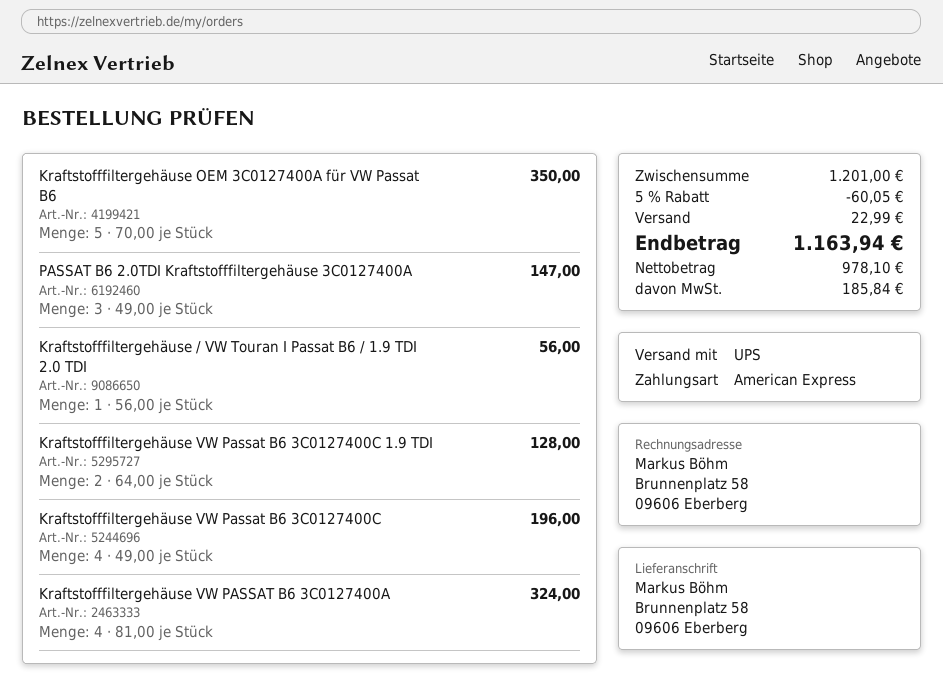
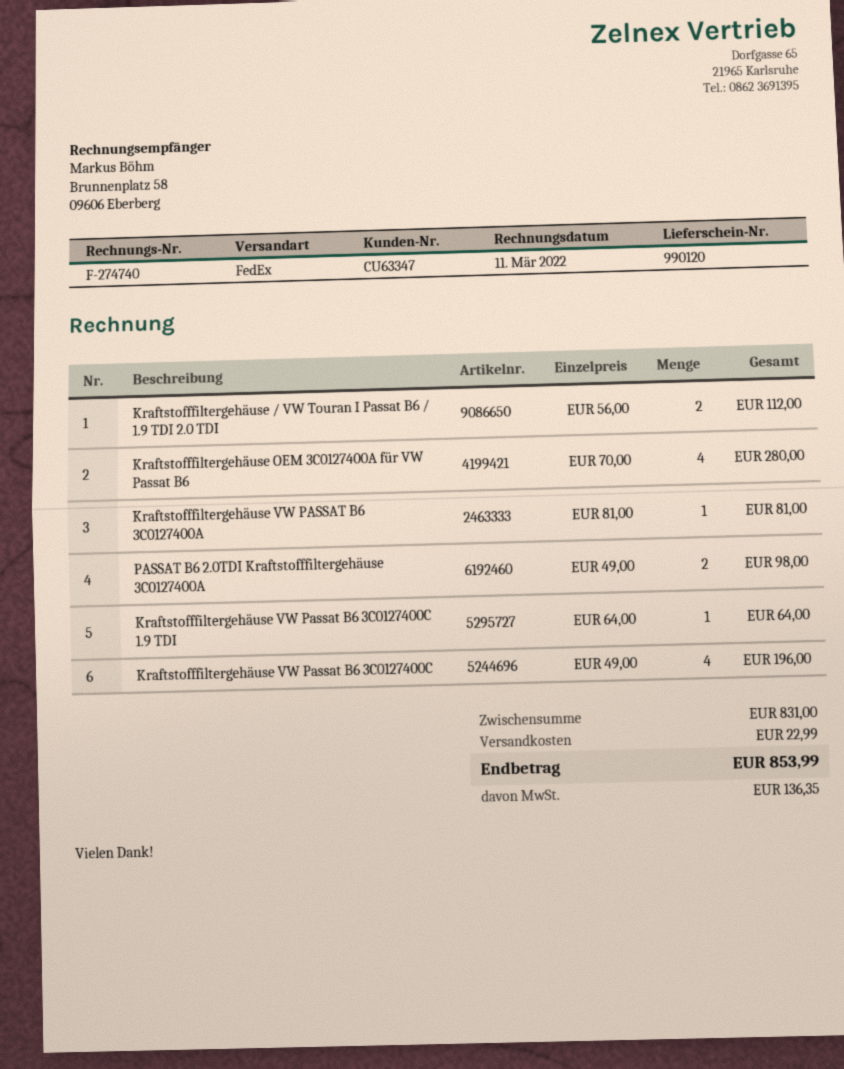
shipping method: UPS -> FedEx
Kraftstofffiltergehäuse OEM 3C0127400A für VW Passat B6: 5 x 70.00 = 350.00 -> 4 x 70.00 = 280.00
PASSAT B6 2.0TDI Kraftstofffiltergehäuse 3C0127400A: 3 x 49.00 = 147.00 -> 2 x 49.00 = 98.00
Kraftstofffiltergehäuse / VW Touran I Passat B6 / 1.9 TDI 2.0 TDI: 1 x 56.00 = 56.00 -> 2 x 56.00 = 112.00
Kraftstofffiltergehäuse VW Passat B6 3C0127400C 1.9 TDI: 2 x 64.00 = 128.00 -> 1 x 64.00 = 64.00
Kraftstofffiltergehäuse VW PASSAT B6 3C0127400A: 4 x 81.00 = 324.00 -> 1 x 81.00 = 81.00
subtotal: 1201.00 -> 831.00
discount: 5% = 60.05 -> none
tax: 185.84 -> 136.35
total: 1163.94 -> 853.99

